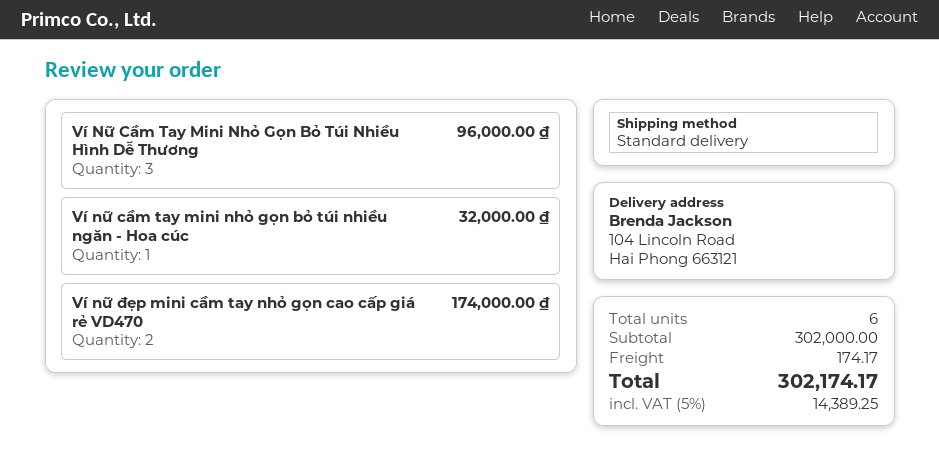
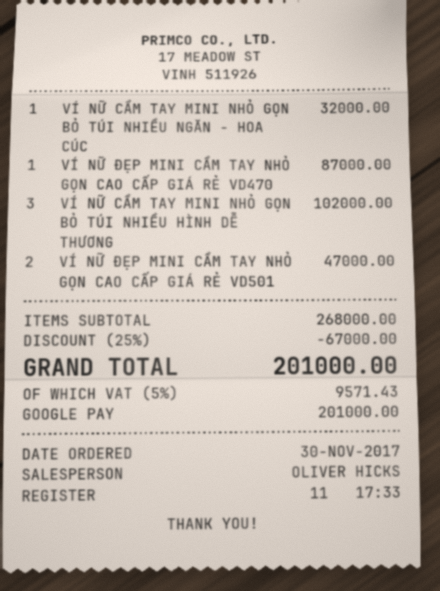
Ví Nữ Cầm Tay Mini Nhỏ Gọn Bỏ Túi Nhiều Hình Dễ Thương: 3 for 96000.00 -> 3 for 102000.00
Ví nữ đẹp mini cầm tay nhỏ gọn cao cấp giá rẻ VD470: 2 for 174000.00 -> 1 for 87000.00
VÍ NỮ ĐẸP MINI CẦM TAY NHỎ GỌN CAO CẤP GIÁ RẺ VD501: none -> 2 for 47000.00
subtotal: 302000.00 -> 268000.00
discount: none -> 25% = 67000.00
shipping: 174.17 -> none
tax: 5% = 14389.25 -> 5% = 9571.43
total: 302174.17 -> 201000.00

